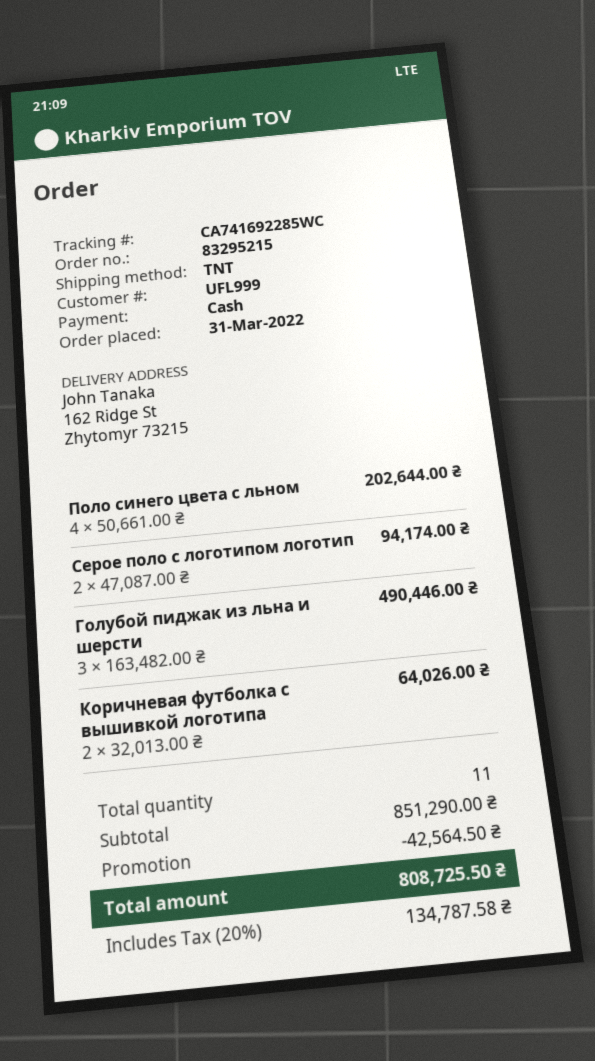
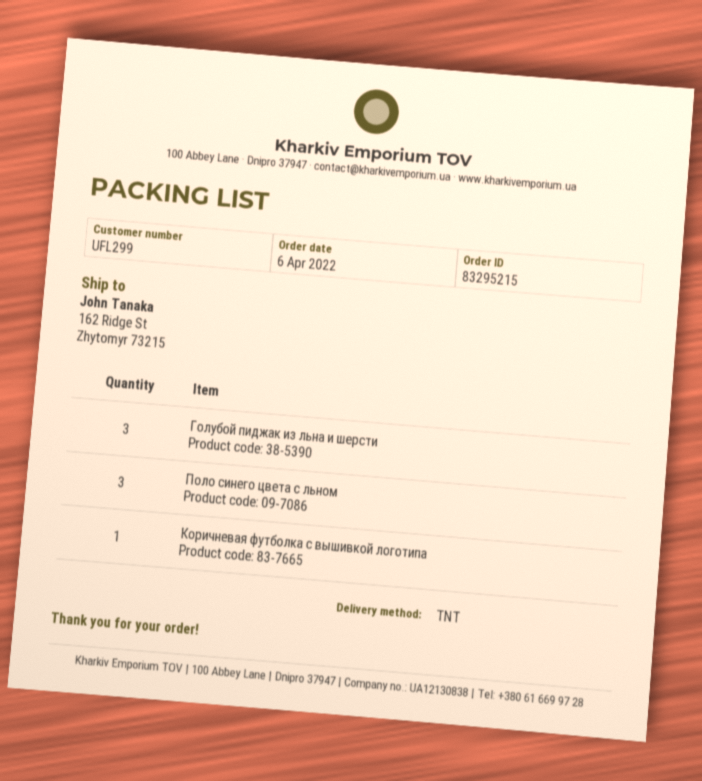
order date: 2022-03-31 -> 2022-04-06
customer number: UFL999 -> UFL299
Поло синего цвета с льном: 4 -> 3
Серое поло с логотипом логотип: 2 -> none
Коричневая футболка с вышивкой логотипа: 2 -> 1

